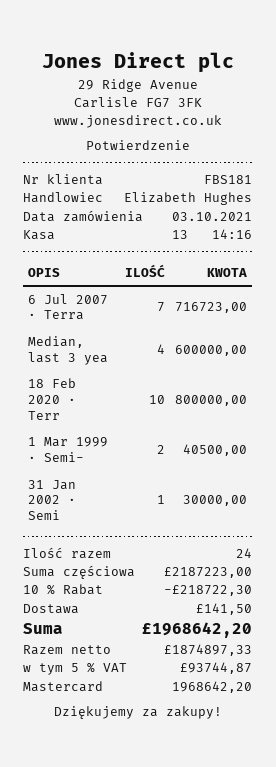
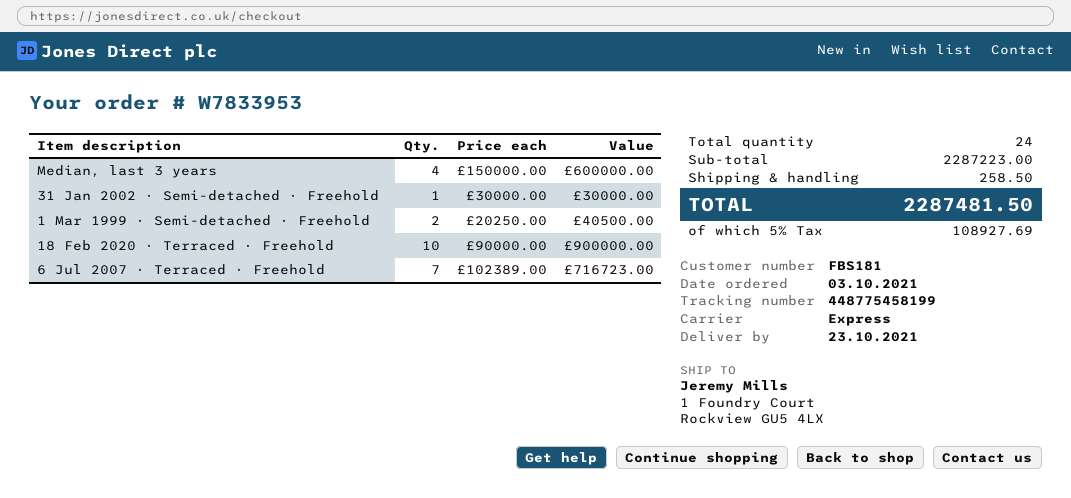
18 Feb 2020 · Terr: 10 for 800000.00 -> 10 for 900000.00
subtotal: 2187223.00 -> 2287223.00
discount: 10% = 218722.30 -> none
shipping: 141.50 -> 258.50
tax: 5% = 93744.87 -> 5% = 108927.69
total: 1968642.20 -> 2287481.50

